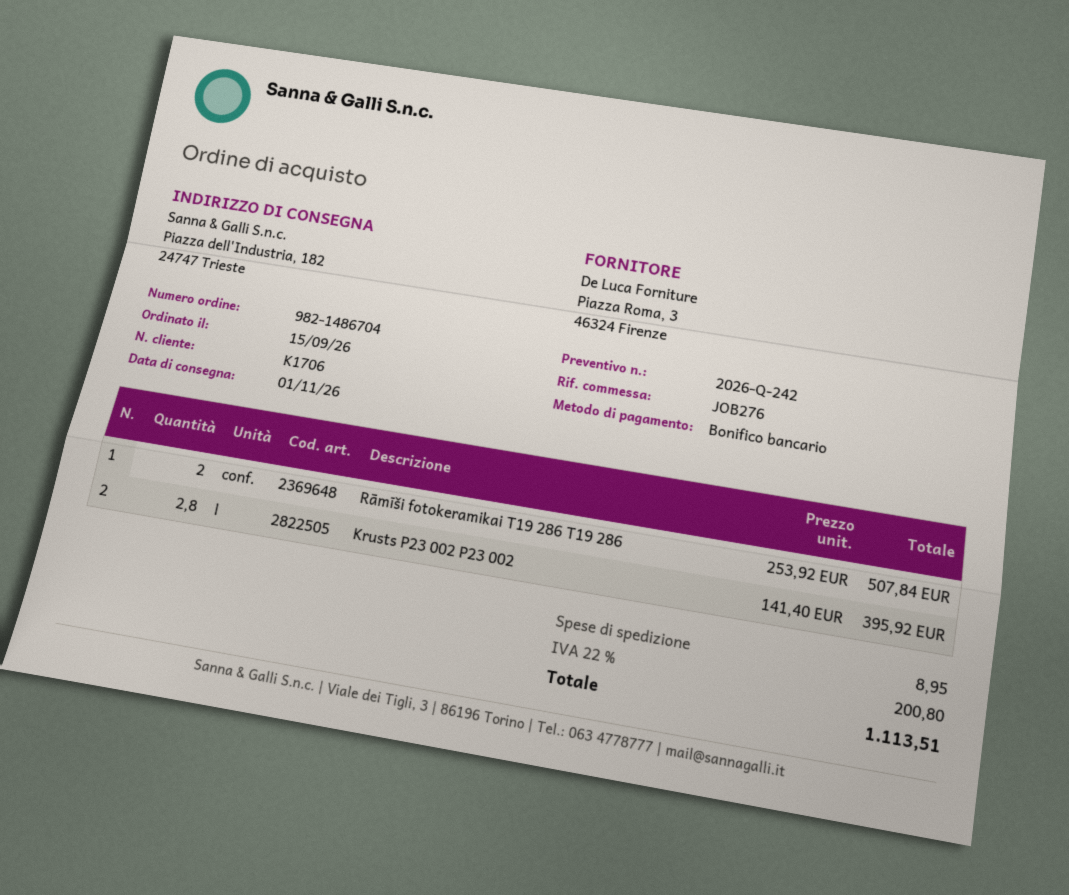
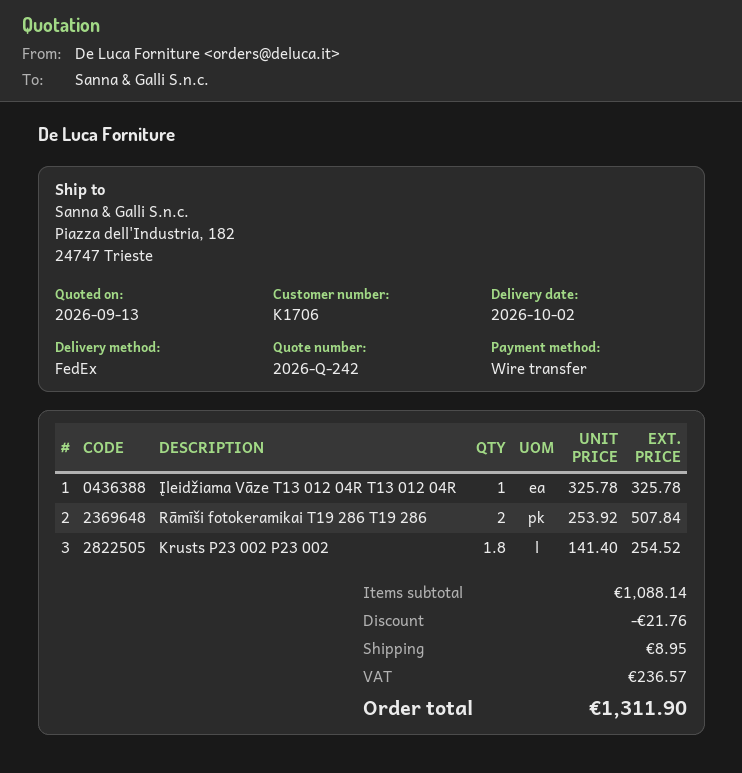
delivery date: 2026-11-01 -> 2026-10-02
Krusts P23 002 P23 002: 2.8 x 141.40 = 395.92 -> 1.8 x 141.40 = 254.52
Įleidžiama Vāze T13 012 04R T13 012 04R: none -> 1 x 325.78 = 325.78
discount: none -> 21.76
tax: 200.80 -> 236.57
total: 1113.51 -> 1311.90

